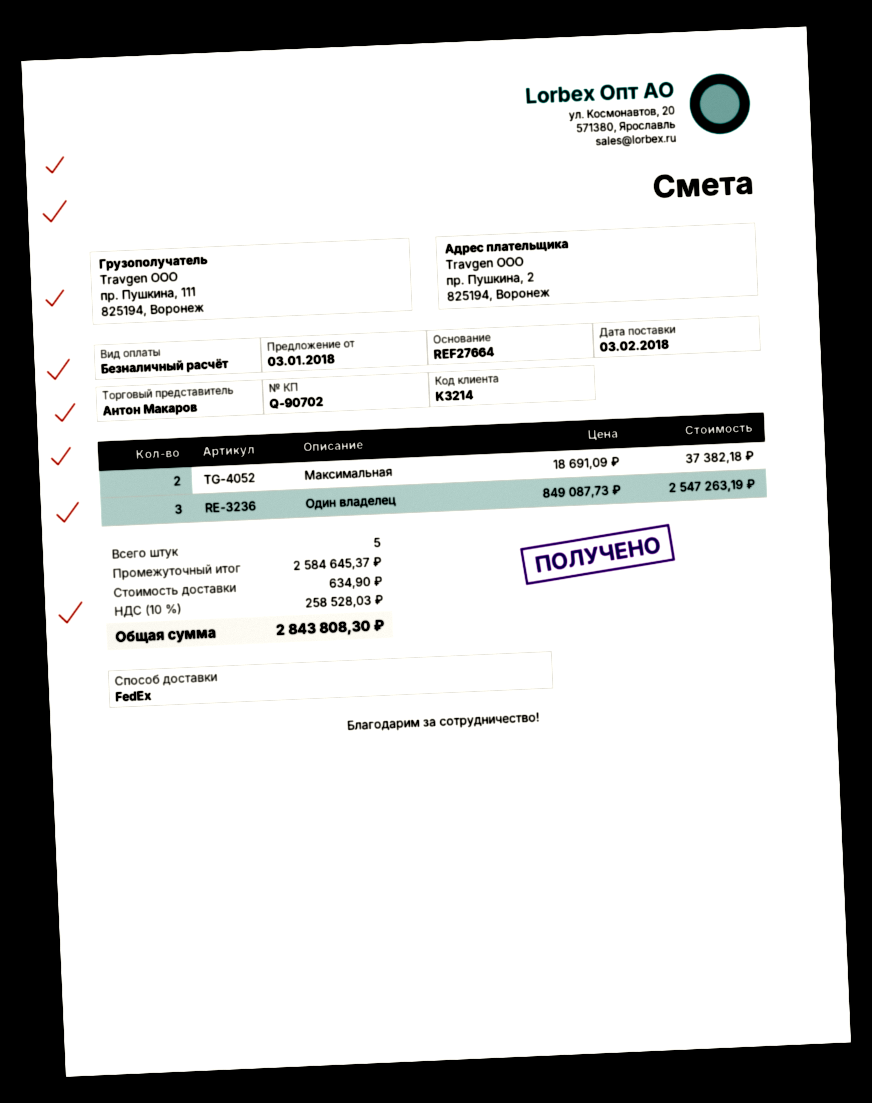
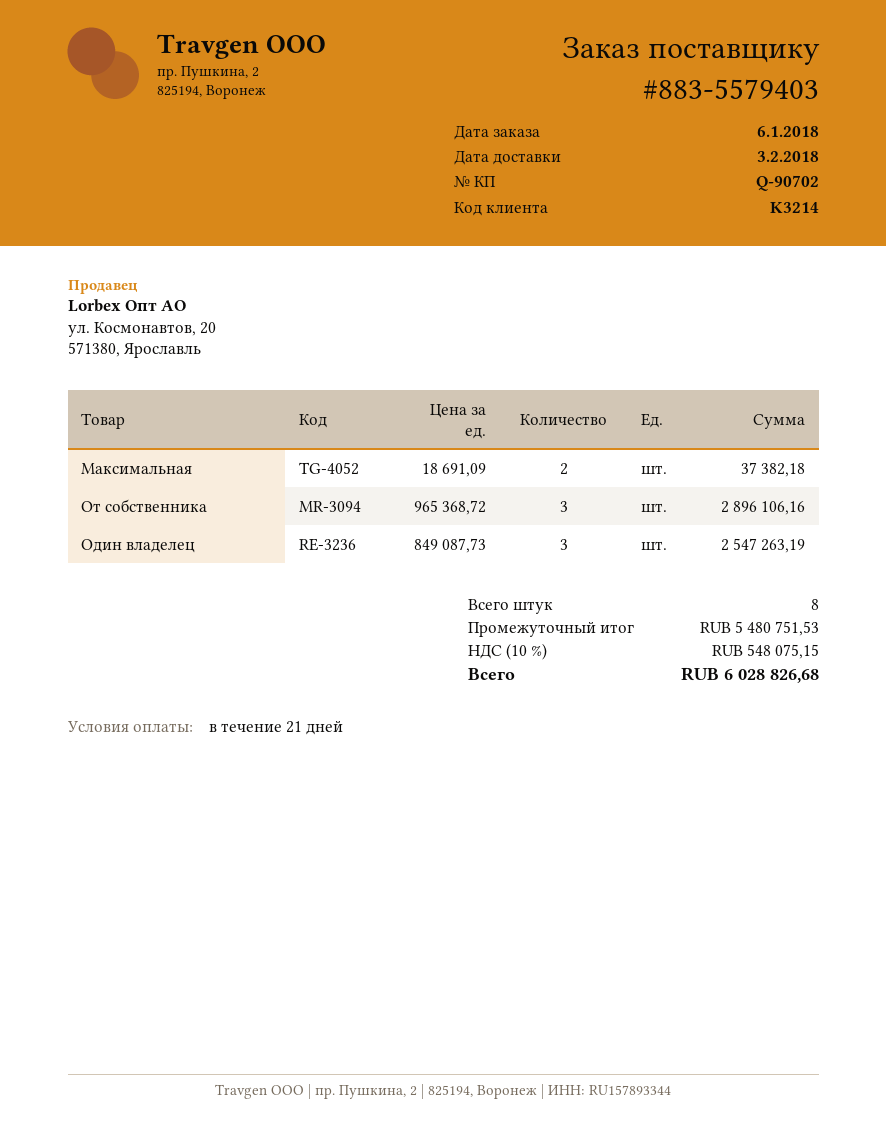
От собственника: none -> 3 x 965368.72 = 2896106.16
total quantity: 5 -> 8
subtotal: 2584645.37 -> 5480751.53
shipping: 634.90 -> none
tax: 10% = 258528.03 -> 10% = 548075.15
total: 2843808.30 -> 6028826.68

